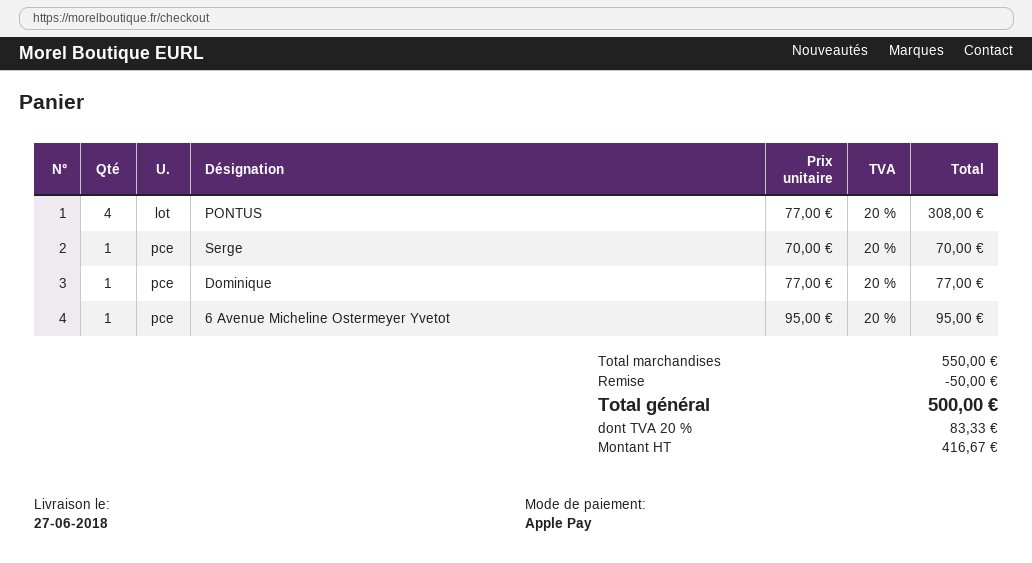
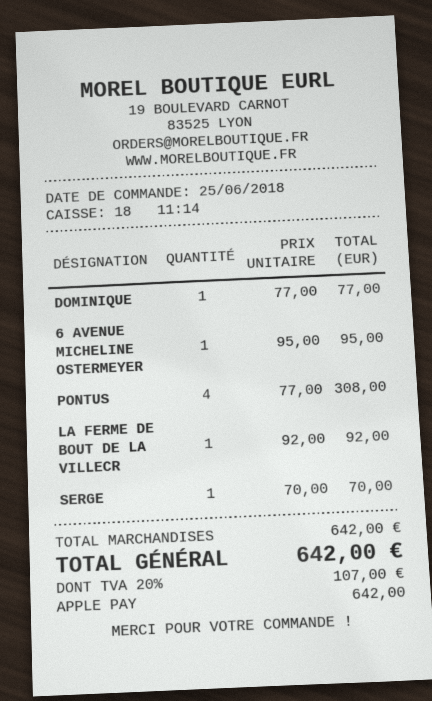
LA FERME DE BOUT DE LA VILLECR: none -> 1 x 92.00 = 92.00
subtotal: 550.00 -> 642.00
discount: 50.00 -> none
tax: 20% = 83.33 -> 20% = 107.00
total: 500.00 -> 642.00

